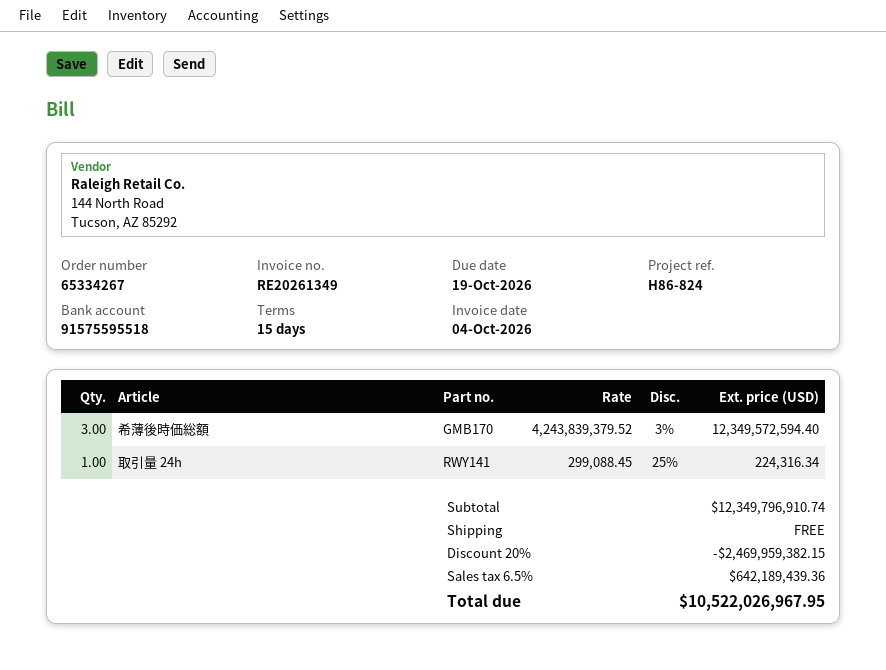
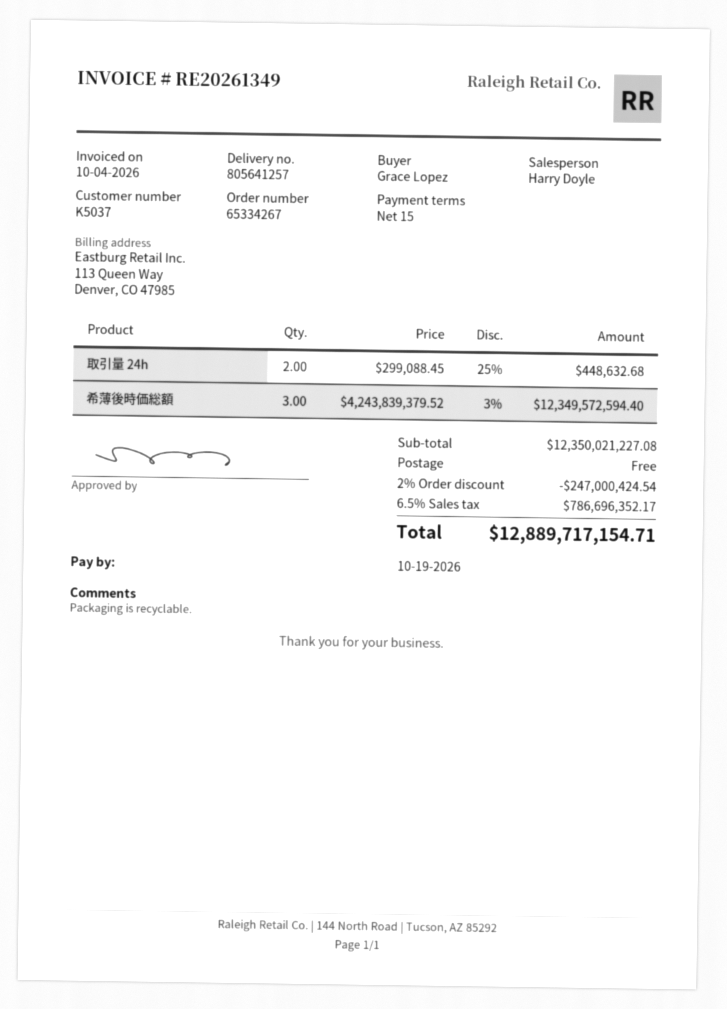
取引量 24h: 1 x 299088.45 - 25% = 224316.34 -> 2 x 299088.45 - 25% = 448632.68
subtotal: 12349796910.74 -> 12350021227.08
discount: 20% = 2469959382.15 -> 2% = 247000424.54
tax: 6.5% = 642189439.36 -> 6.5% = 786696352.17
total: 10522026967.95 -> 12889717154.71

